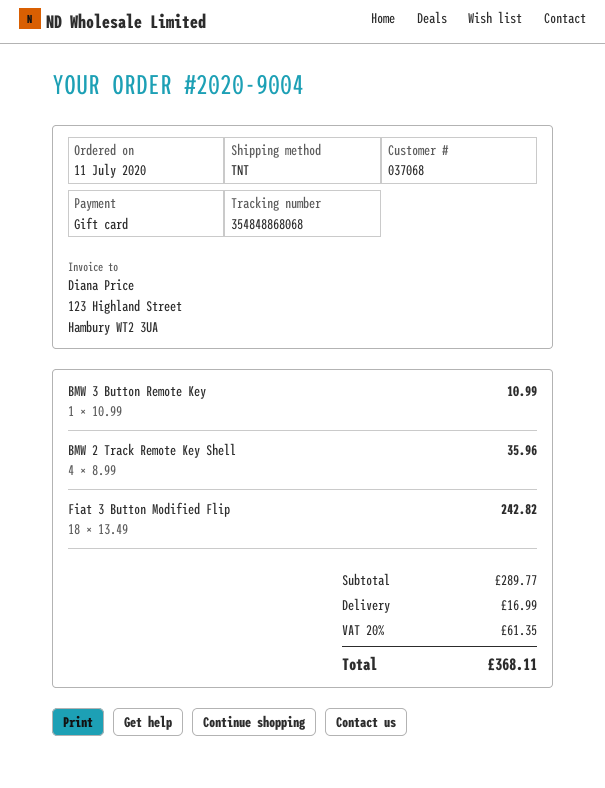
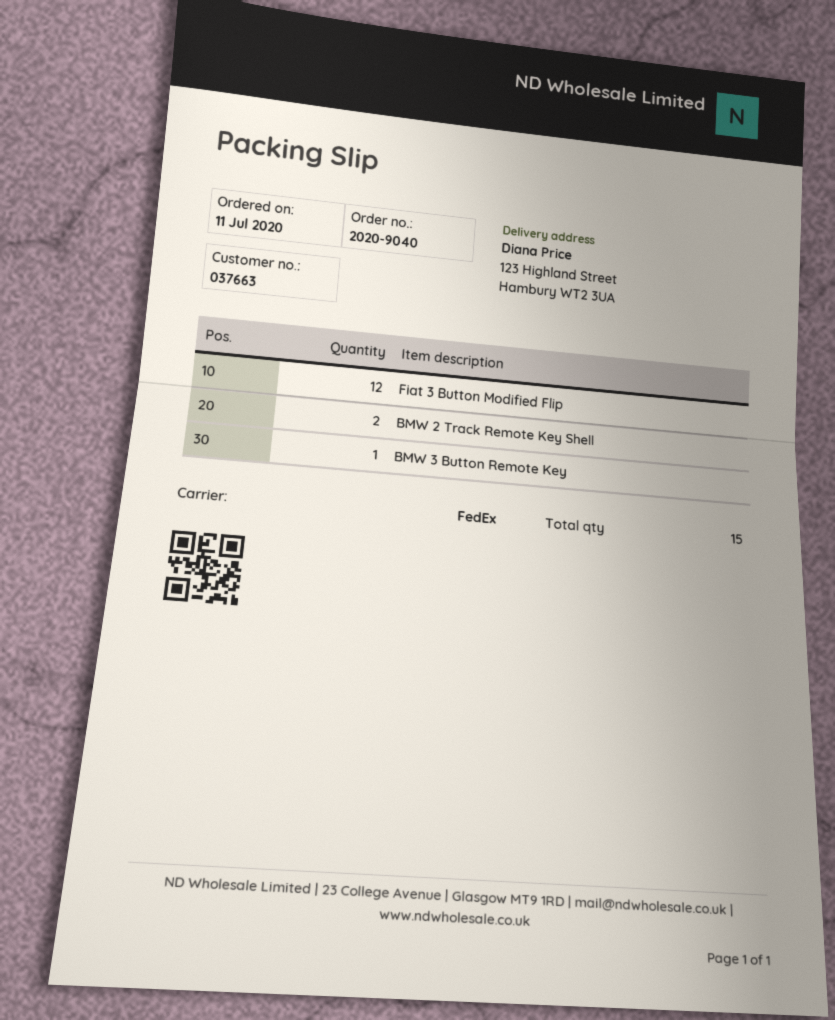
order number: 2020-9004 -> 2020-9040
customer number: 037068 -> 037663
shipping method: TNT -> FedEx
BMW 2 Track Remote Key Shell: 4 -> 2
Fiat 3 Button Modified Flip: 18 -> 12

